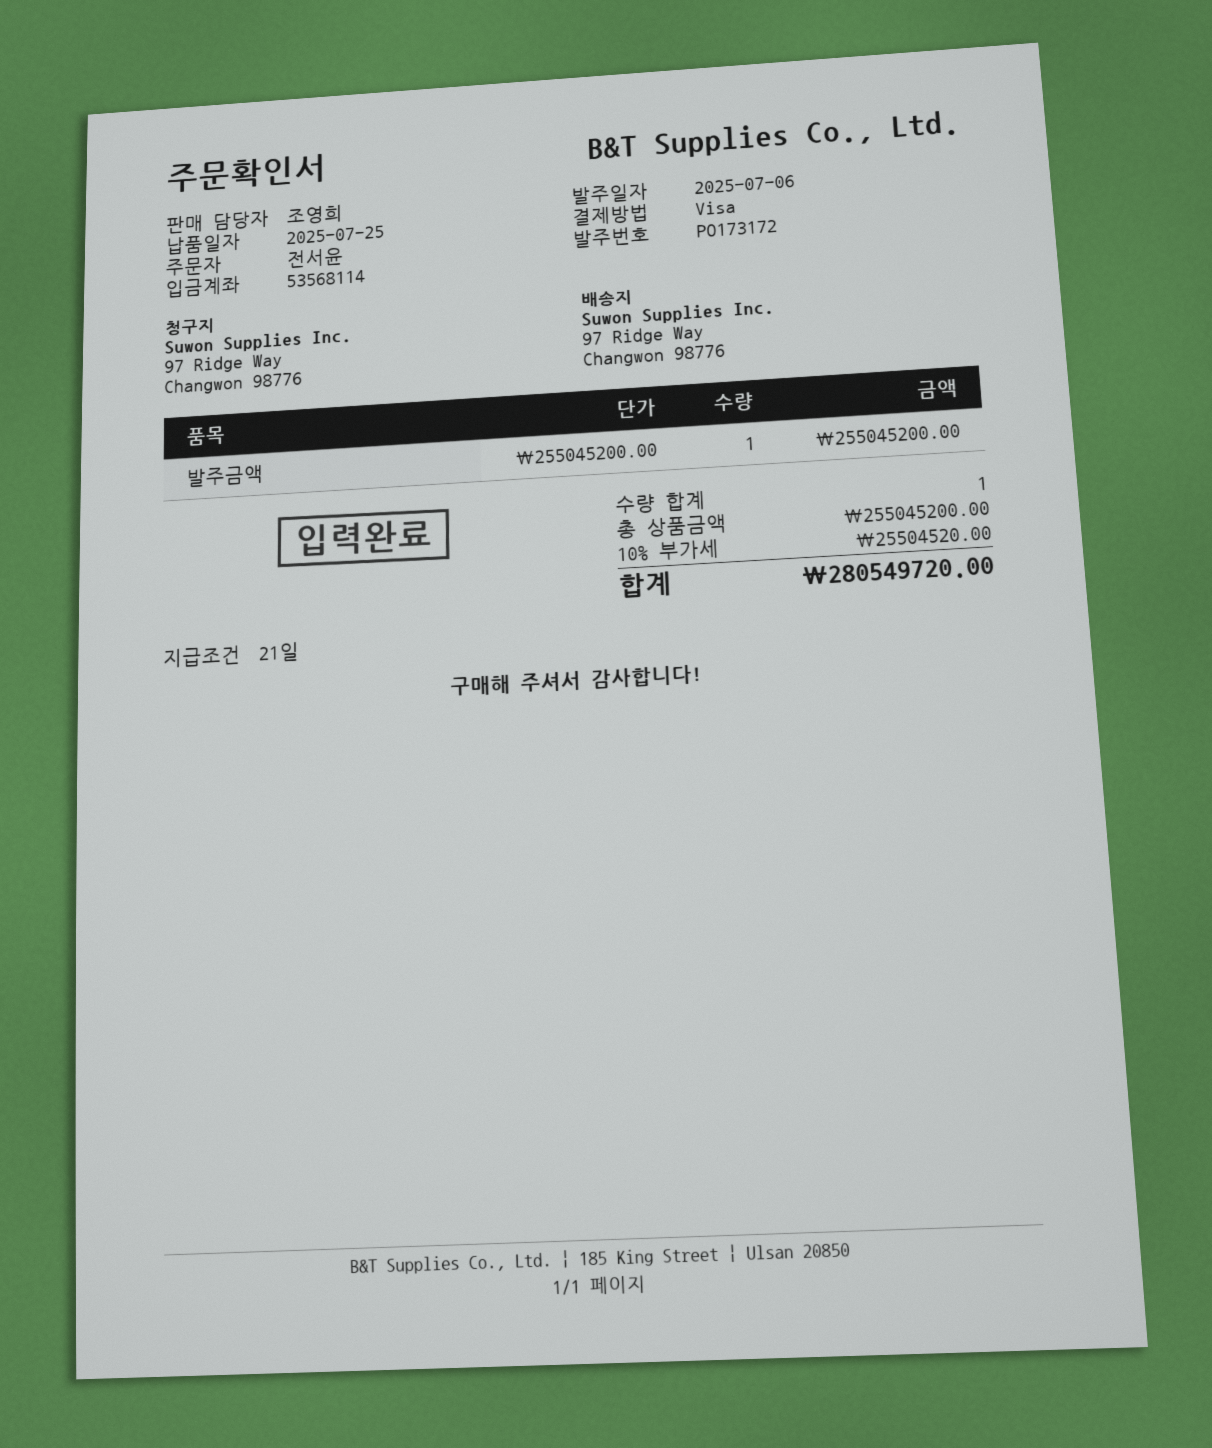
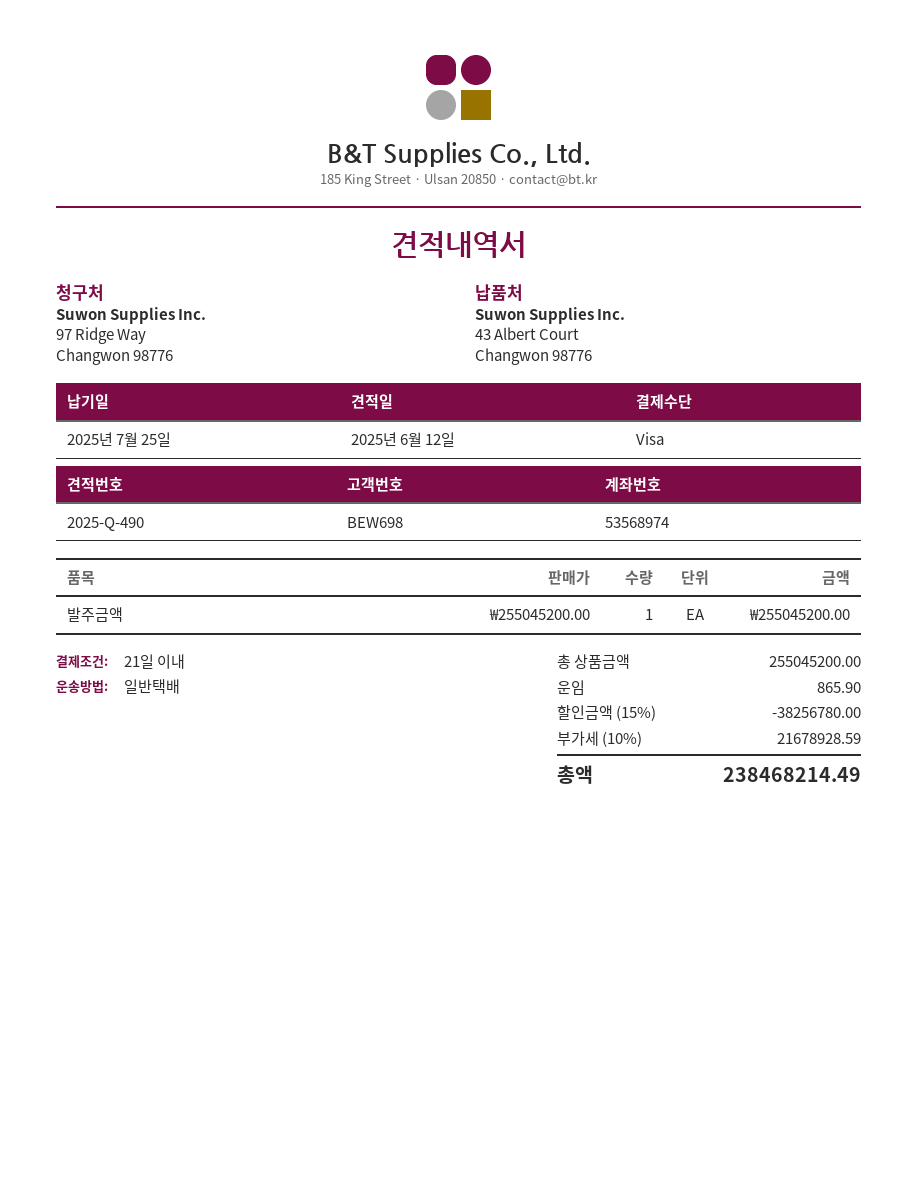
bank account: 53568114 -> 53568974
ship to: 97 Ridge Way, Changwon 98776 -> 43 Albert Court, Changwon 98776
discount: none -> 15% = 38256780.00
shipping: none -> 865.90
tax: 10% = 25504520.00 -> 10% = 21678928.59
total: 280549720.00 -> 238468214.49

